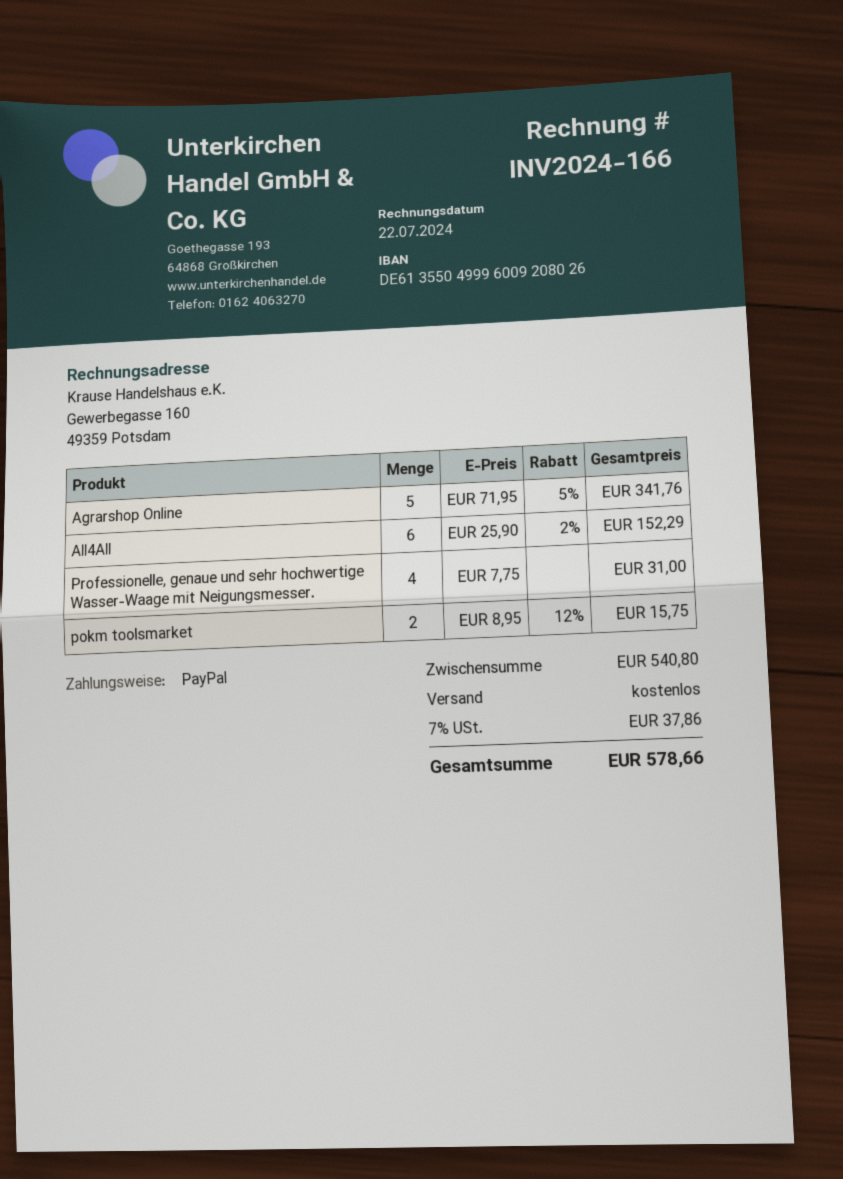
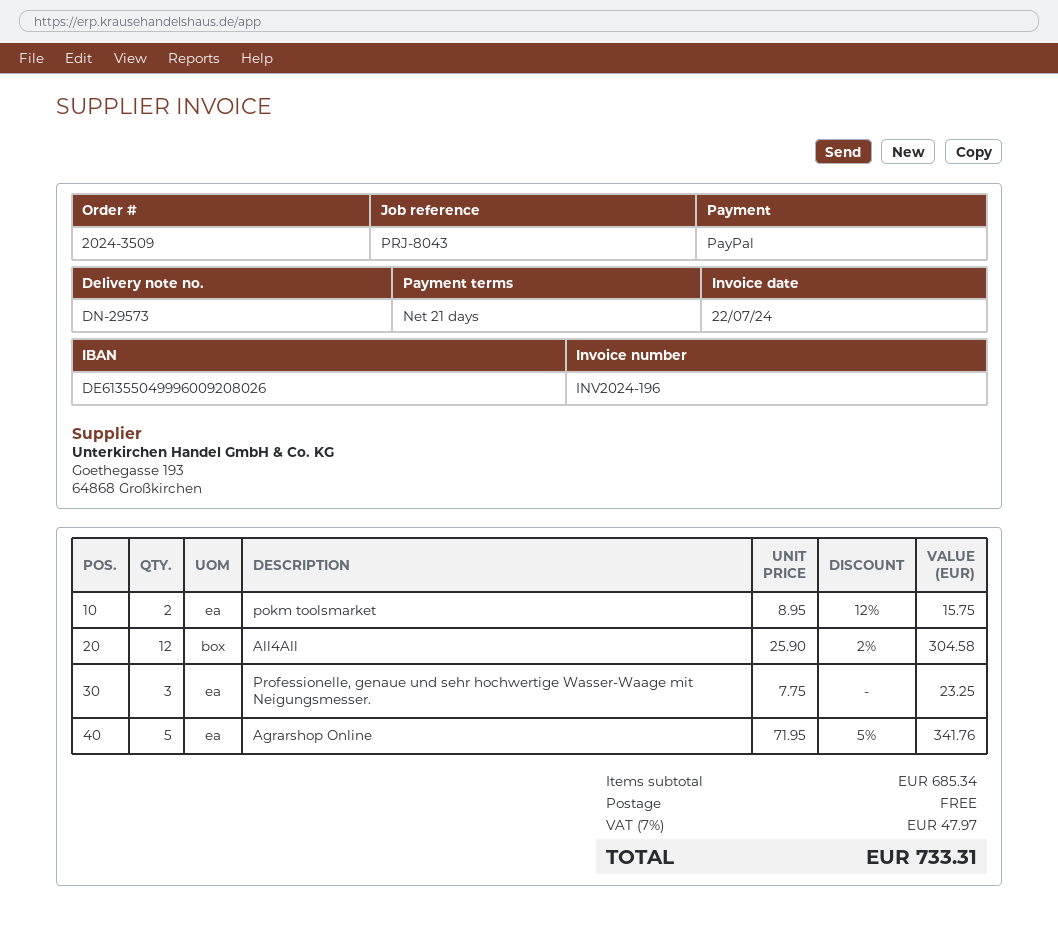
invoice number: INV2024-166 -> INV2024-196
All4All: 6 x 25.90 - 2% = 152.29 -> 12 x 25.90 - 2% = 304.58
Professionelle, genaue und sehr hochwertige Wasser-Waage mit Neigungsmesser.: 4 x 7.75 = 31.00 -> 3 x 7.75 = 23.25
subtotal: 540.80 -> 685.34
tax: 7% = 37.86 -> 7% = 47.97
total: 578.66 -> 733.31

